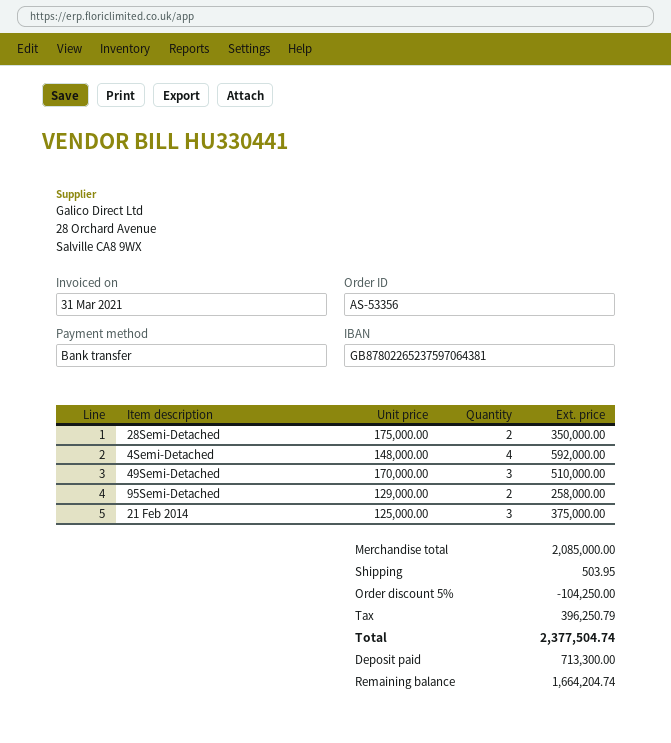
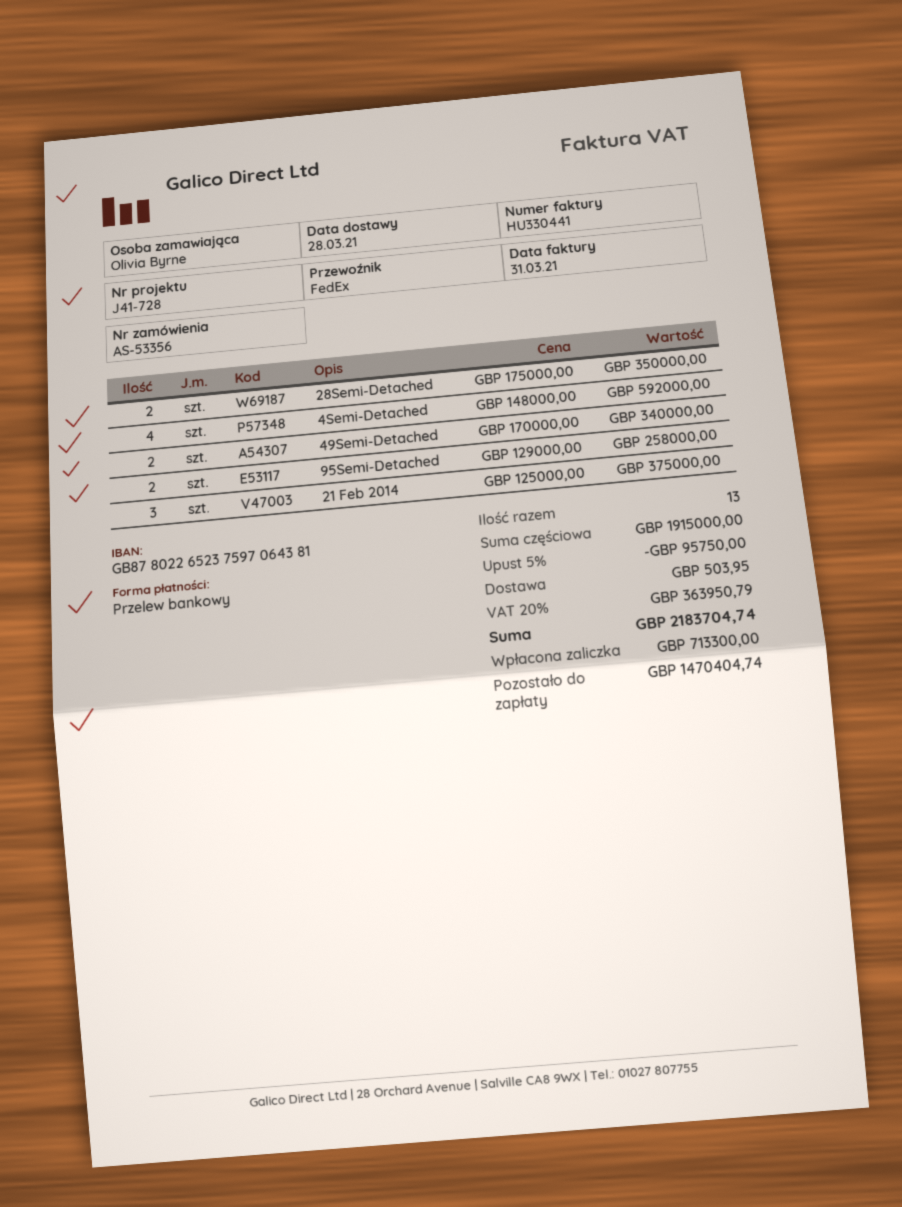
49Semi-Detached: 3 x 170000.00 = 510000.00 -> 2 x 170000.00 = 340000.00
subtotal: 2085000.00 -> 1915000.00
discount: 5% = 104250.00 -> 5% = 95750.00
tax: 396250.79 -> 363950.79
total: 2377504.74 -> 2183704.74
balance: 1664204.74 -> 1470404.74

